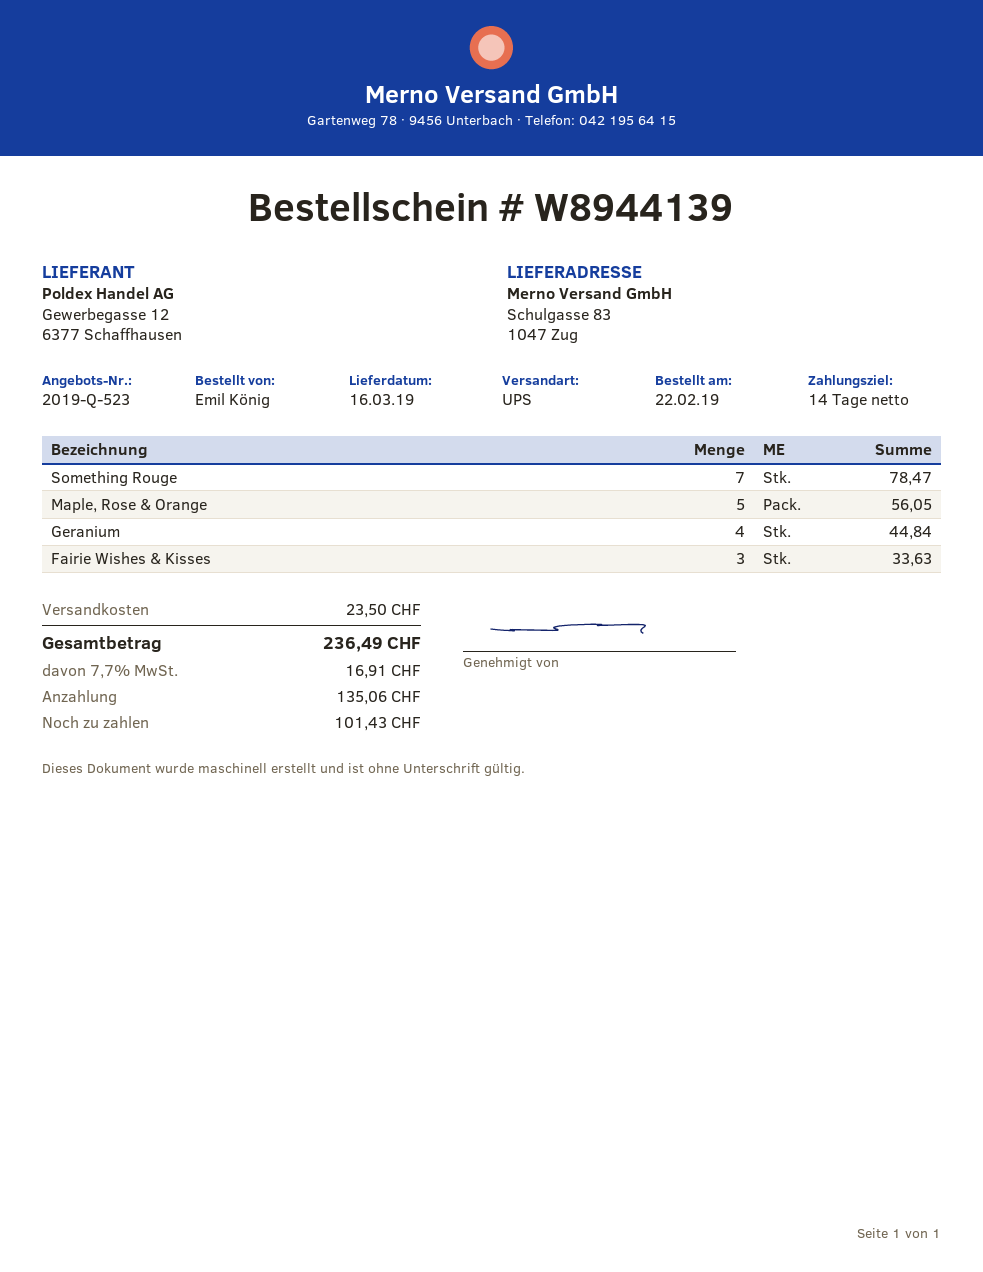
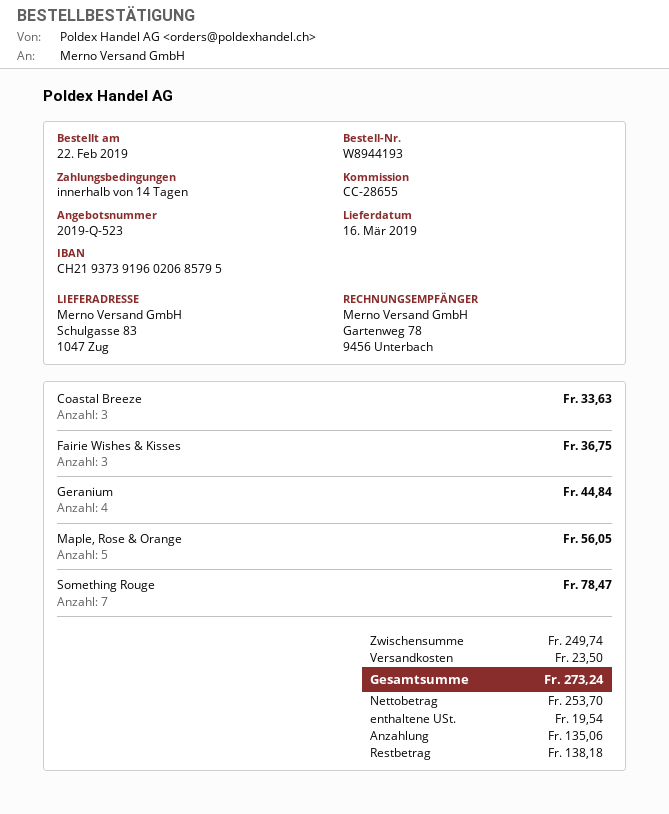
order number: W8944139 -> W8944193
Fairie Wishes & Kisses: 3 for 33.63 -> 3 for 36.75
Coastal Breeze: none -> 3 for 33.63
tax: 16.91 -> 19.54
total: 236.49 -> 273.24
balance: 101.43 -> 138.18

